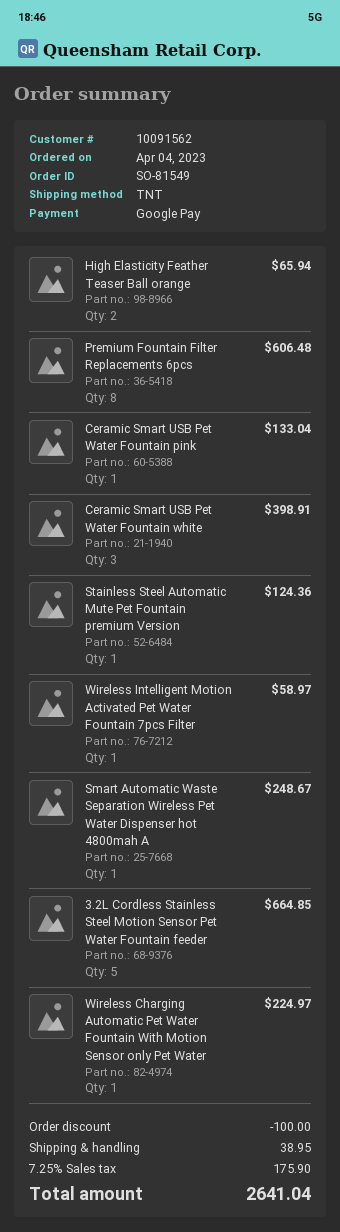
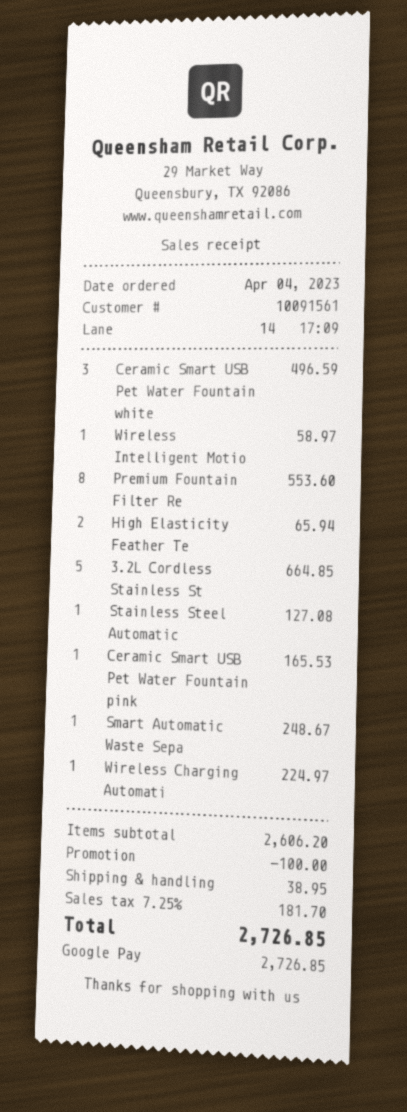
customer number: 10091562 -> 10091561
Premium Fountain Filter Replacements 6pcs: 8 for 606.48 -> 8 for 553.60
Ceramic Smart USB Pet Water Fountain pink: 1 for 133.04 -> 1 for 165.53
Ceramic Smart USB Pet Water Fountain white: 3 for 398.91 -> 3 for 496.59
Stainless Steel Automatic Mute Pet Fountain premium Version: 1 for 124.36 -> 1 for 127.08
tax: 7.25% = 175.90 -> 7.25% = 181.70
total: 2641.04 -> 2726.85

